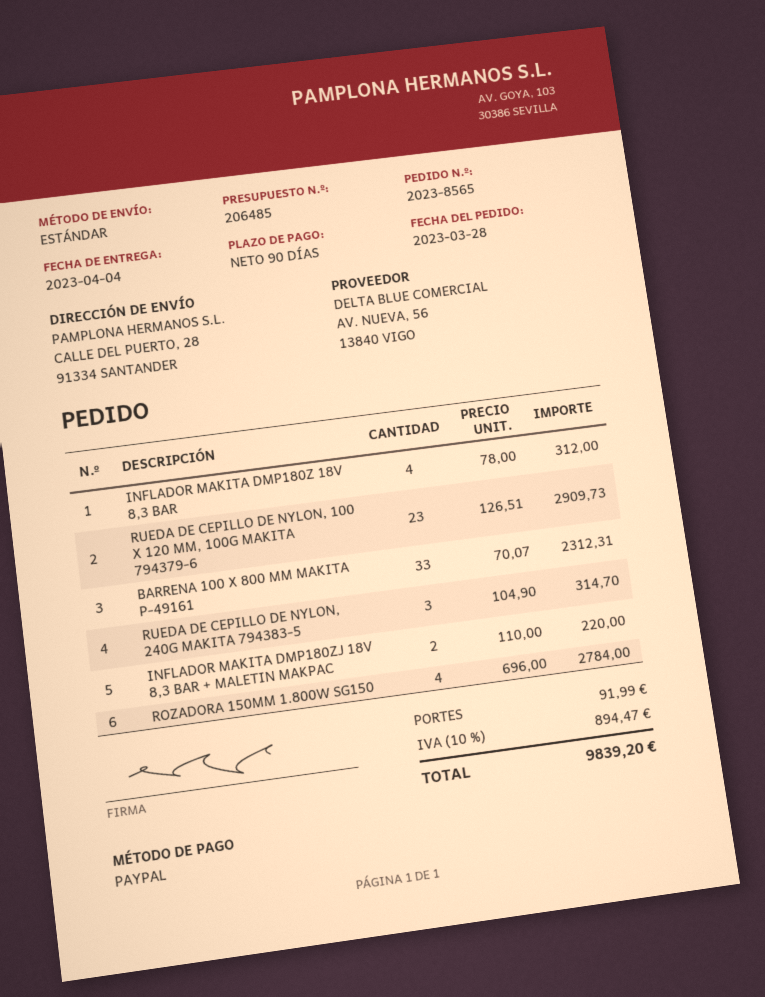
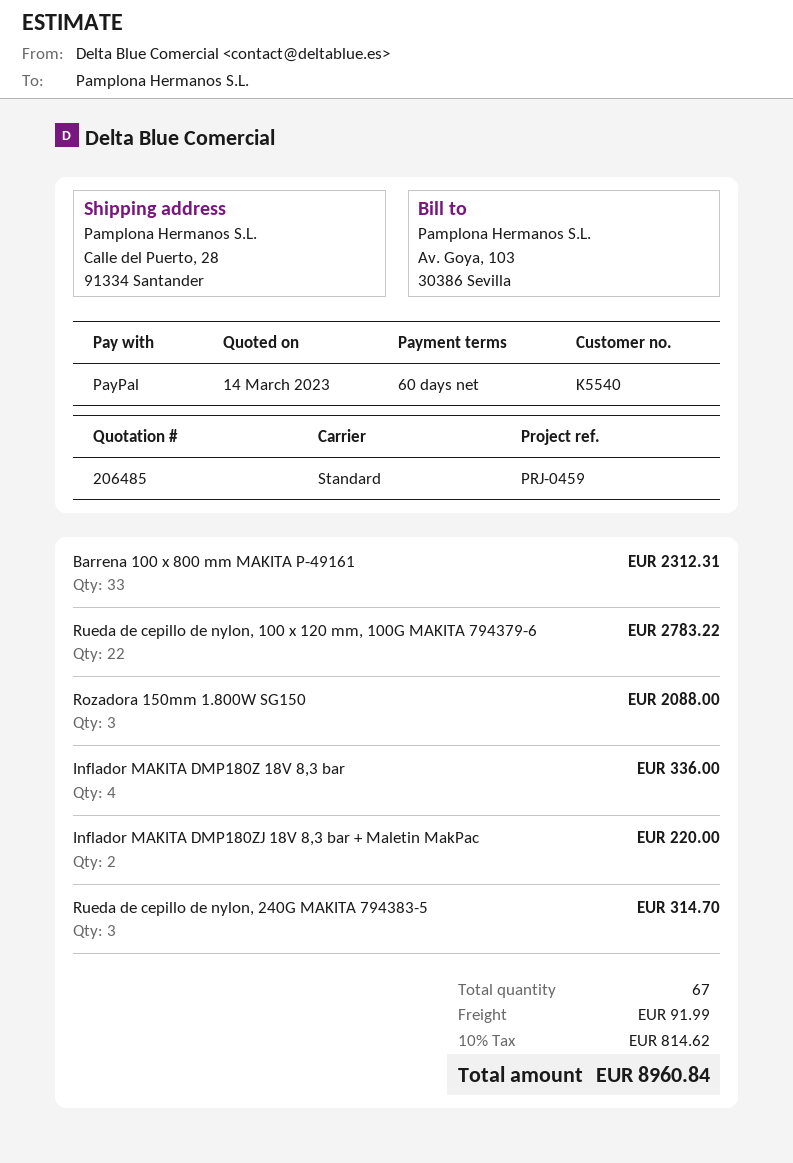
payment terms: 90 days -> 60 days
INFLADOR MAKITA DMP180Z 18V 8,3 BAR: 4 for 312.00 -> 4 for 336.00
RUEDA DE CEPILLO DE NYLON, 100 X 120 MM, 100G MAKITA 794379-6: 23 for 2909.73 -> 22 for 2783.22
ROZADORA 150MM 1.800W SG150: 4 for 2784.00 -> 3 for 2088.00
tax: 10% = 894.47 -> 10% = 814.62
total: 9839.20 -> 8960.84

